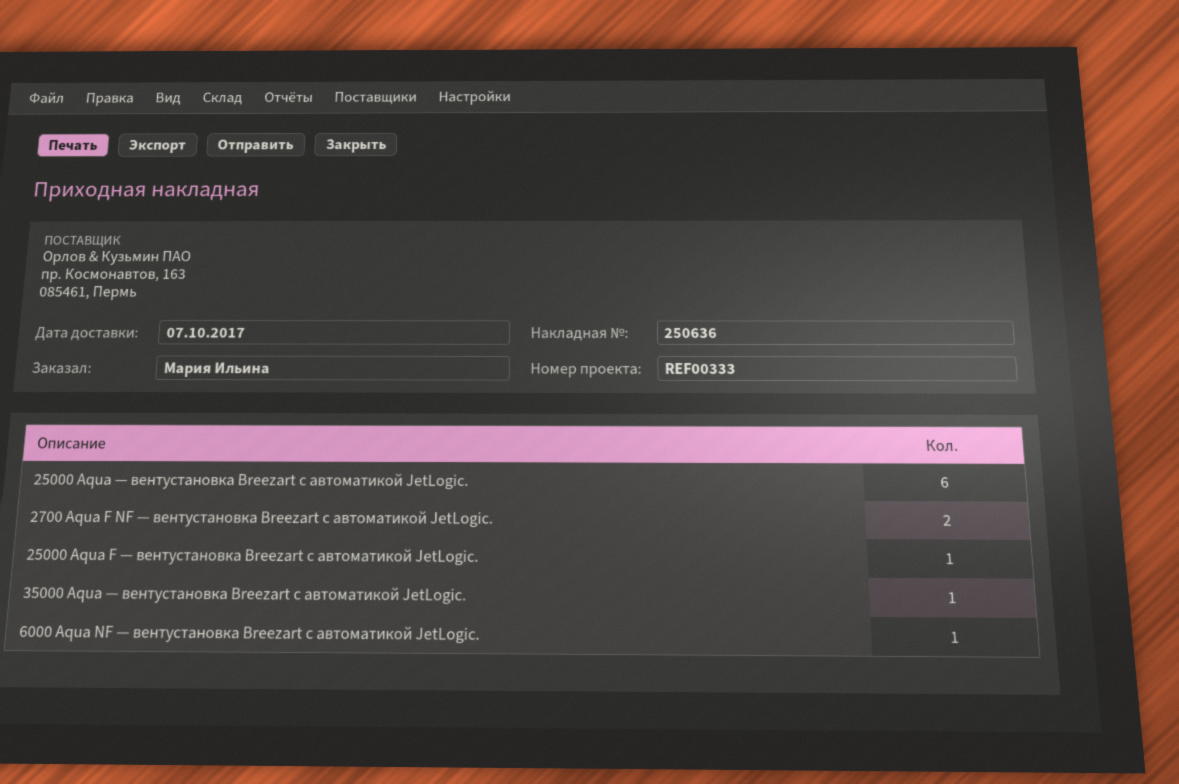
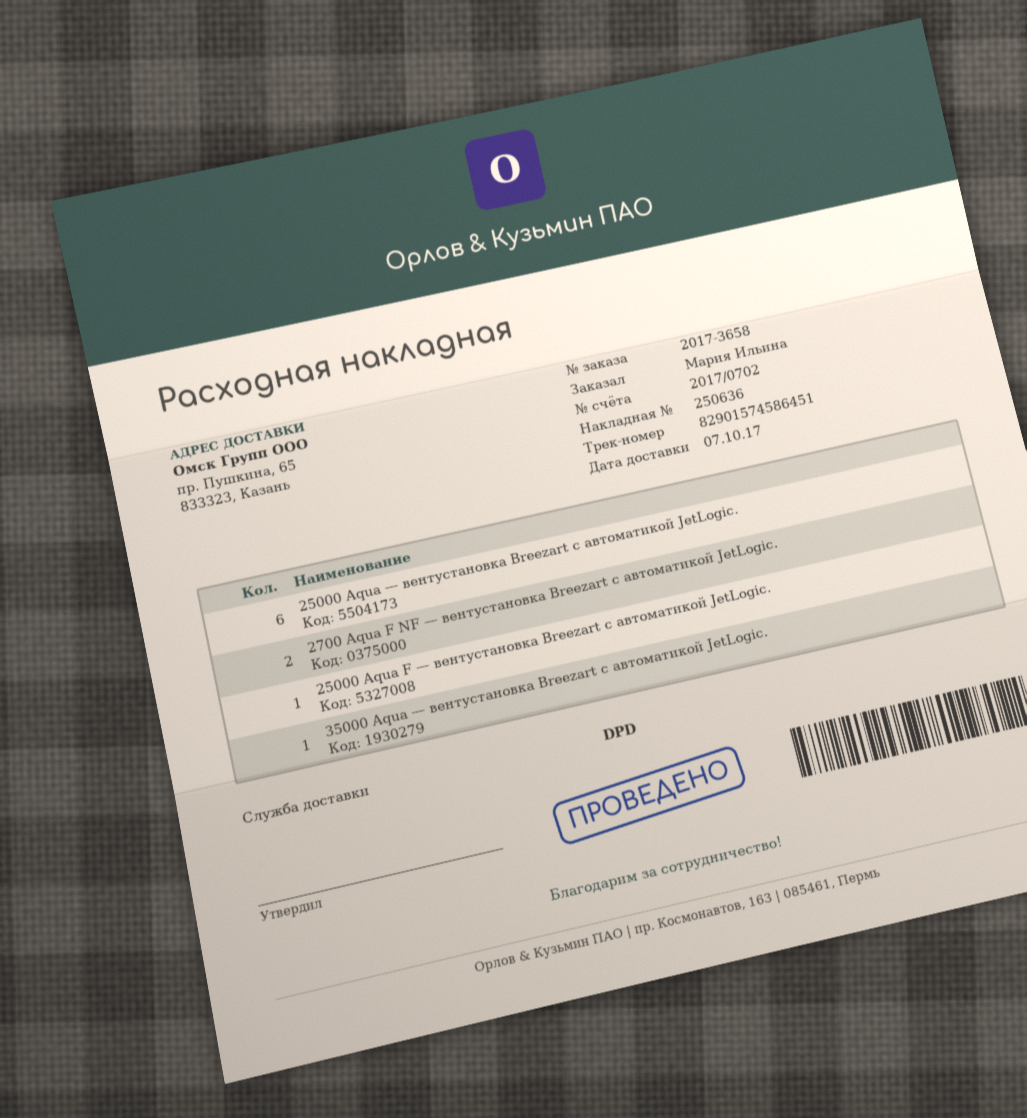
6000 Aqua NF — вентустановка Breezart с автоматикой JetLogic.: 1 -> none

